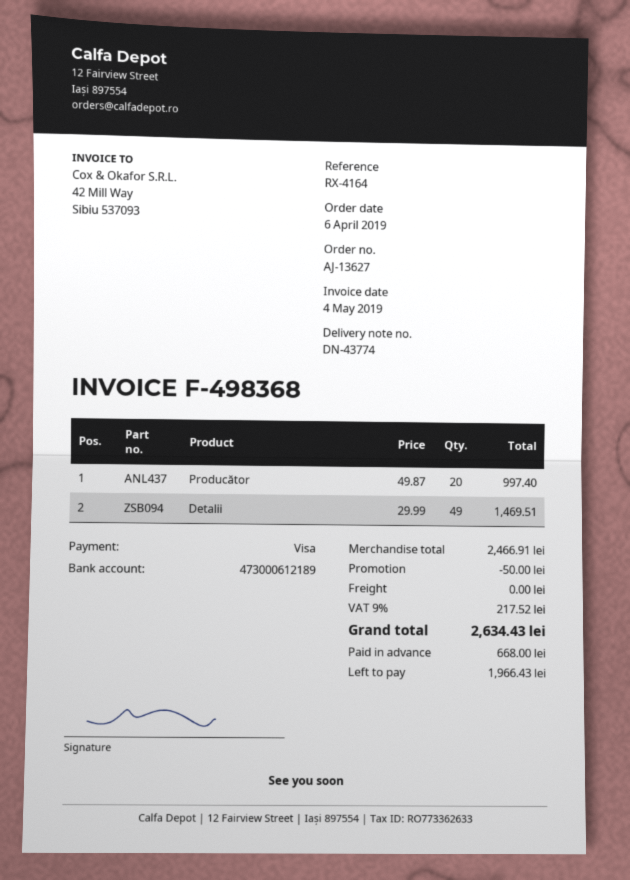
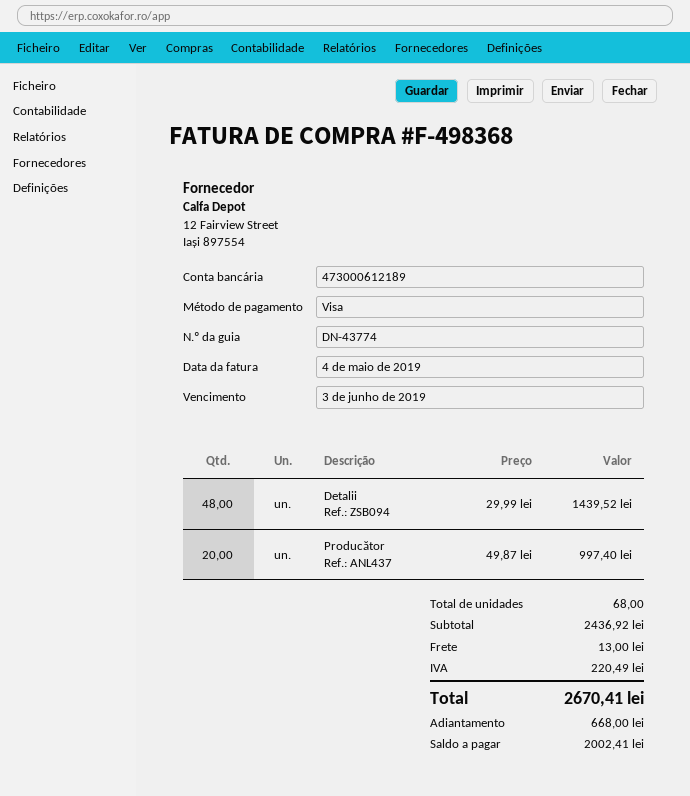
Detalii: 49 x 29.99 = 1469.51 -> 48 x 29.99 = 1439.52
subtotal: 2466.91 -> 2436.92
discount: 50.00 -> none
shipping: 0.00 -> 13.00
tax: 217.52 -> 220.49
total: 2634.43 -> 2670.41
balance: 1966.43 -> 2002.41

